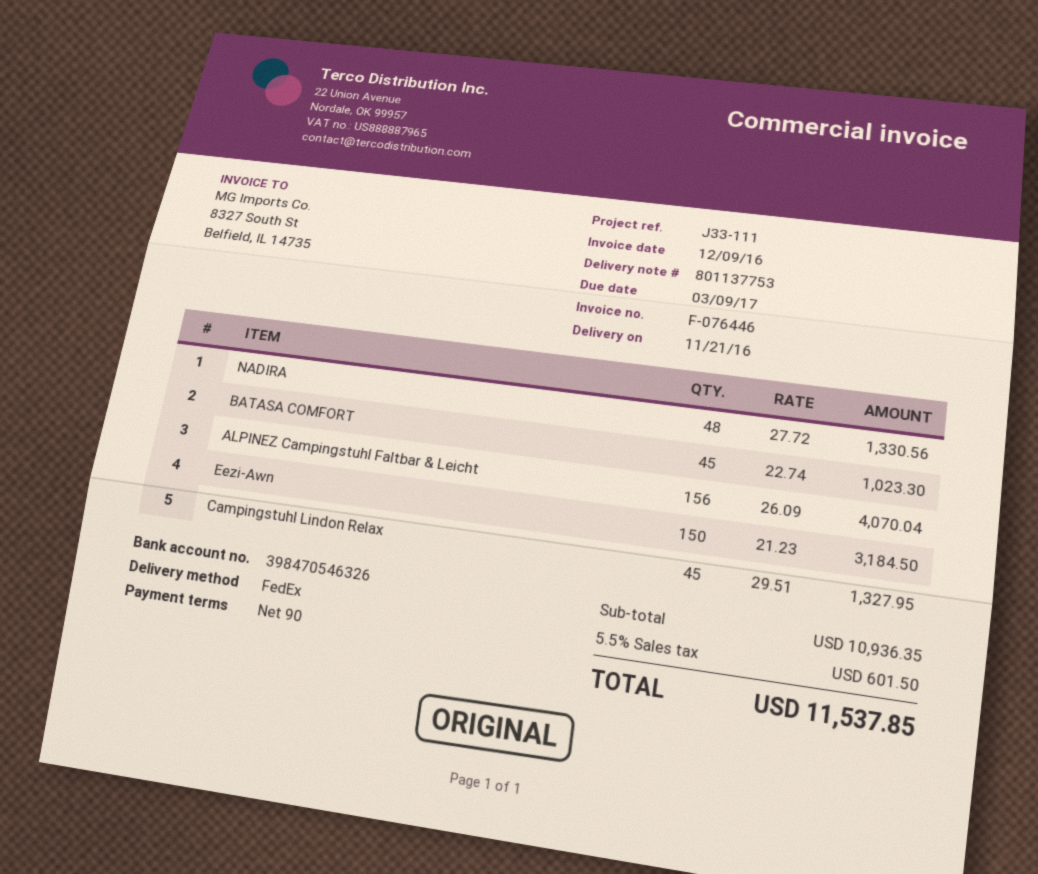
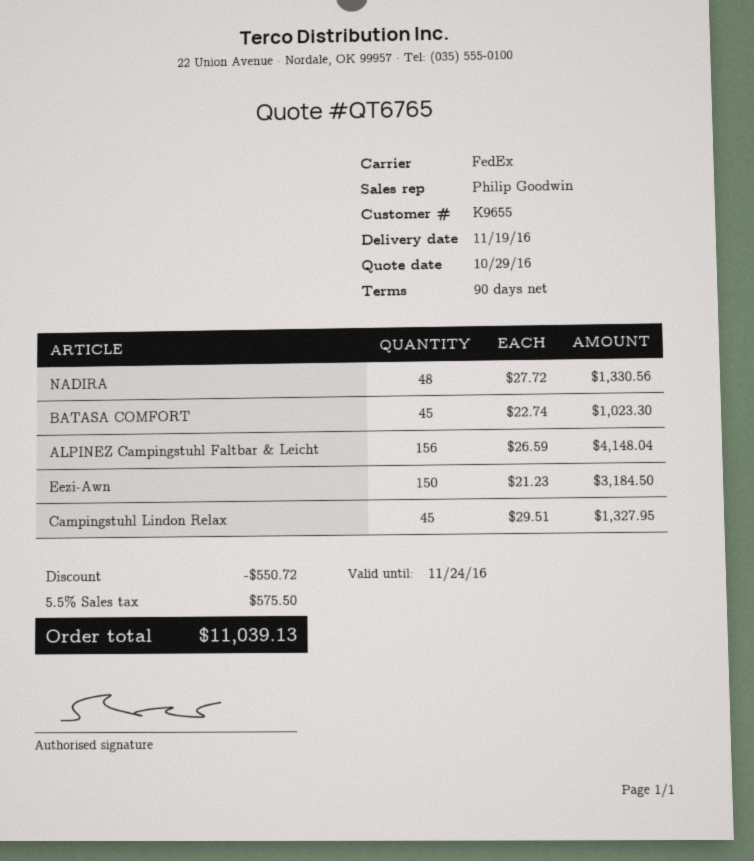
delivery date: 2016-11-21 -> 2016-11-19
ALPINEZ Campingstuhl Faltbar & Leicht: 156 x 26.09 = 4070.04 -> 156 x 26.59 = 4148.04
discount: none -> 550.72
tax: 5.5% = 601.50 -> 5.5% = 575.50
total: 11537.85 -> 11039.13

